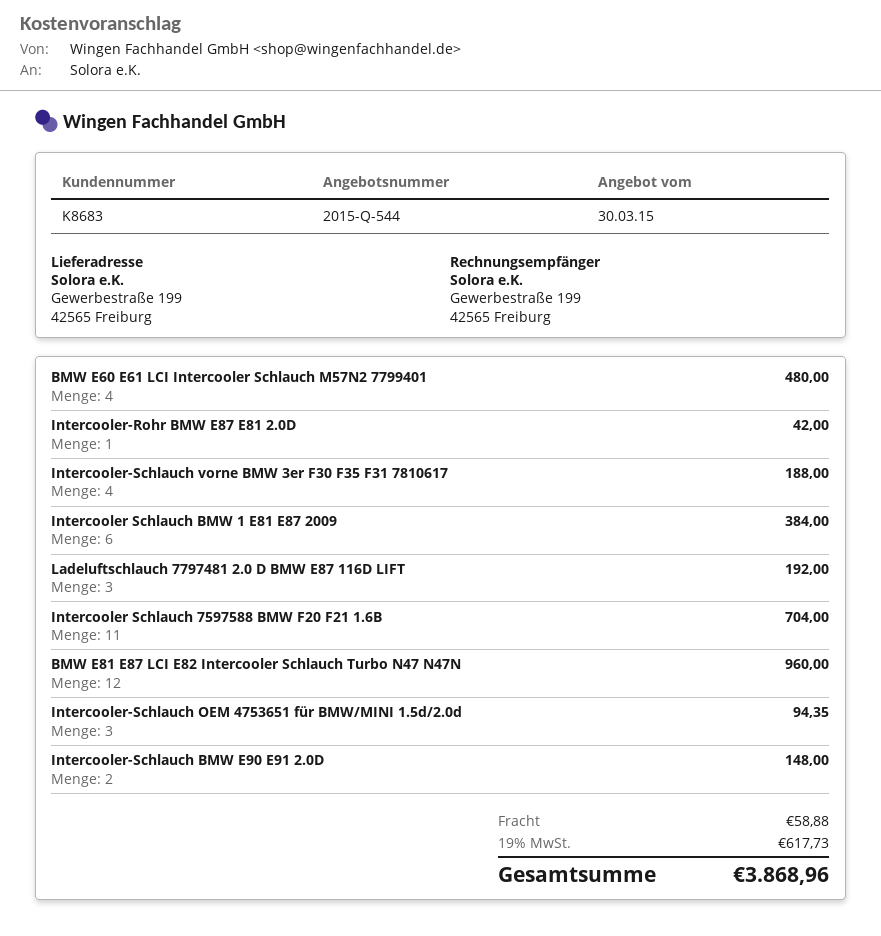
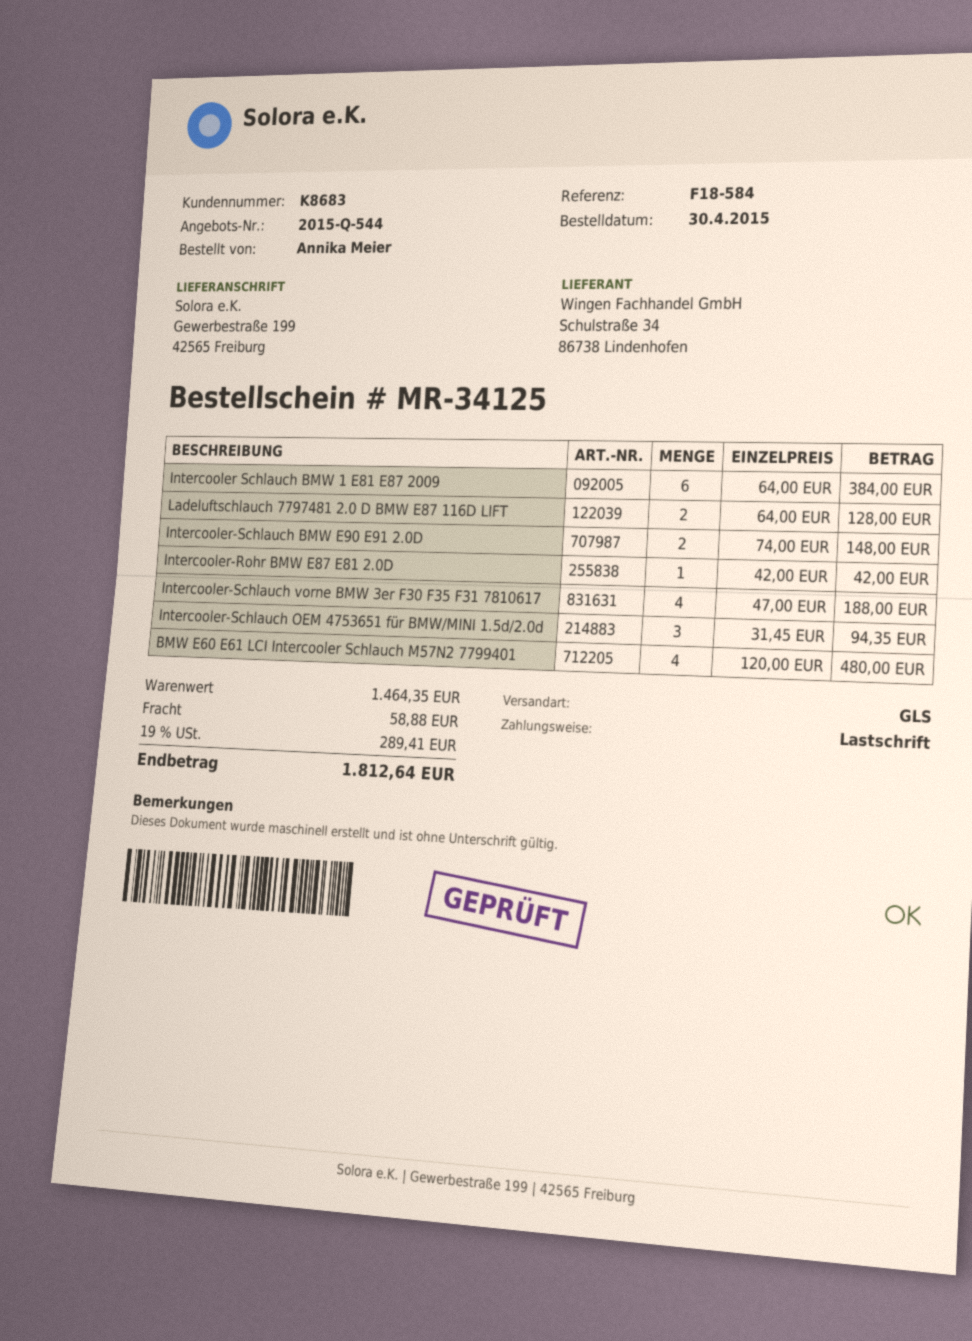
Ladeluftschlauch 7797481 2.0 D BMW E87 116D LIFT: 3 for 192.00 -> 2 for 128.00
Intercooler Schlauch 7597588 BMW F20 F21 1.6B: 11 for 704.00 -> none
BMW E81 E87 LCI E82 Intercooler Schlauch Turbo N47 N47N: 12 for 960.00 -> none
tax: 19% = 617.73 -> 19% = 289.41
total: 3868.96 -> 1812.64

